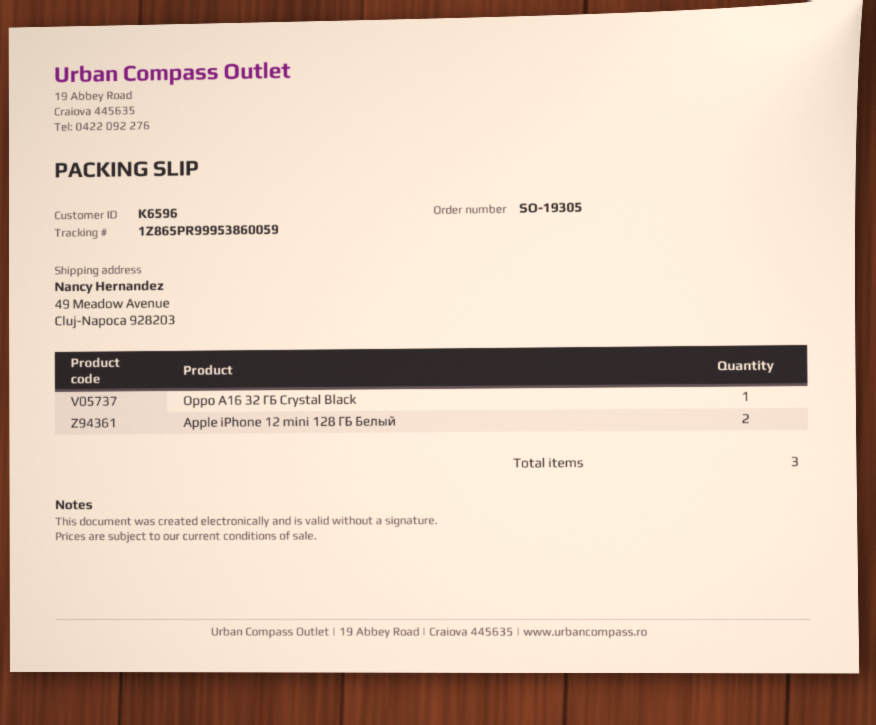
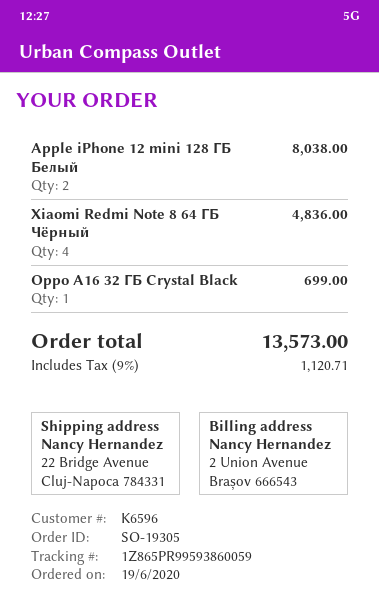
tracking number: 1Z865PR99953860059 -> 1Z865PR99593860059
ship to: 49 Meadow Avenue, Cluj-Napoca 928203 -> 22 Bridge Avenue, Cluj-Napoca 784331
Xiaomi Redmi Note 8 64 ГБ Чёрный: none -> 4

